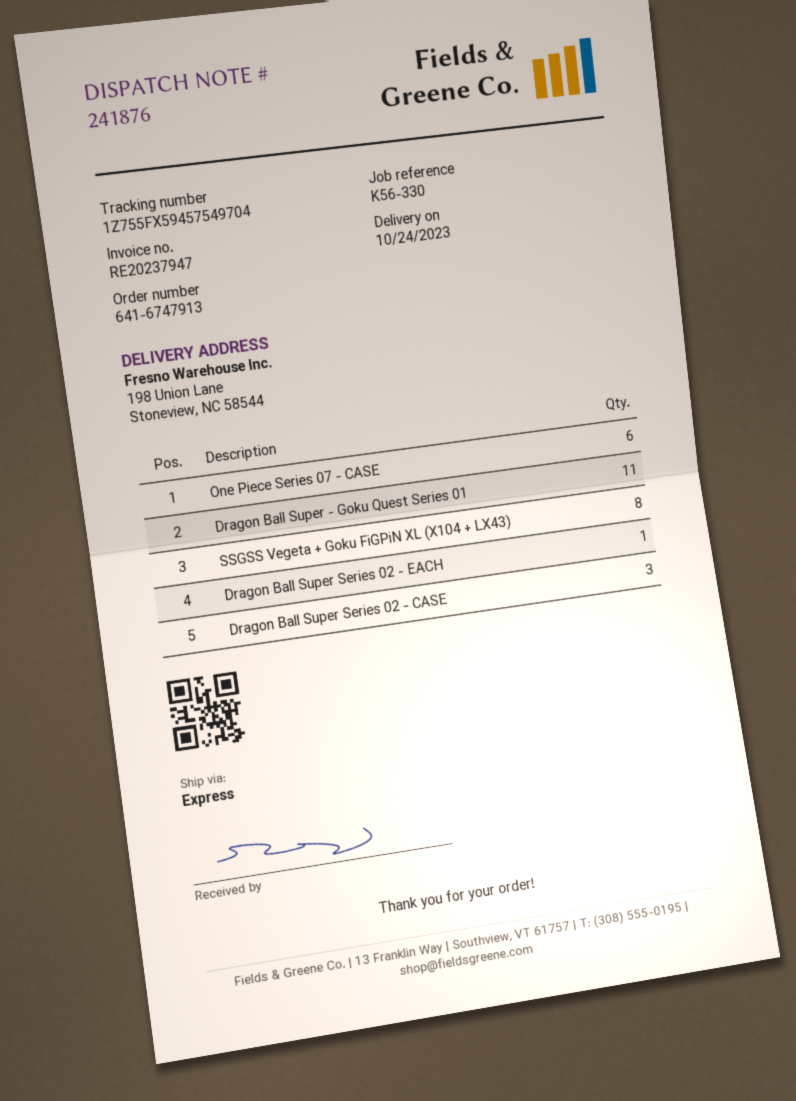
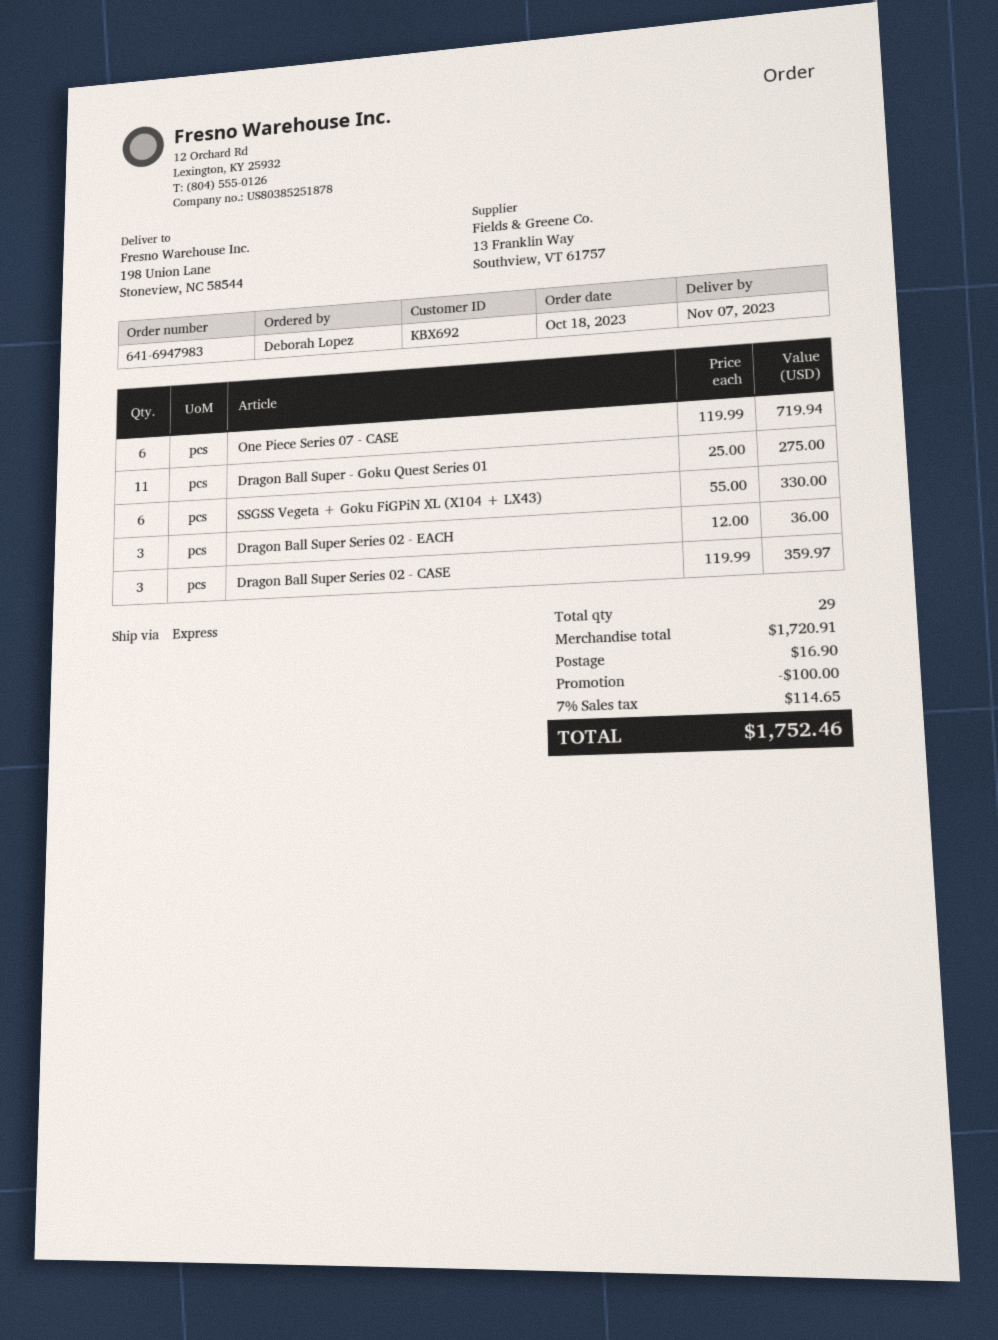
order number: 641-6747913 -> 641-6947983
delivery date: 2023-10-24 -> 2023-11-07
SSGSS Vegeta + Goku FiGPiN XL (X104 + LX43): 8 -> 6
Dragon Ball Super Series 02 - EACH: 1 -> 3

